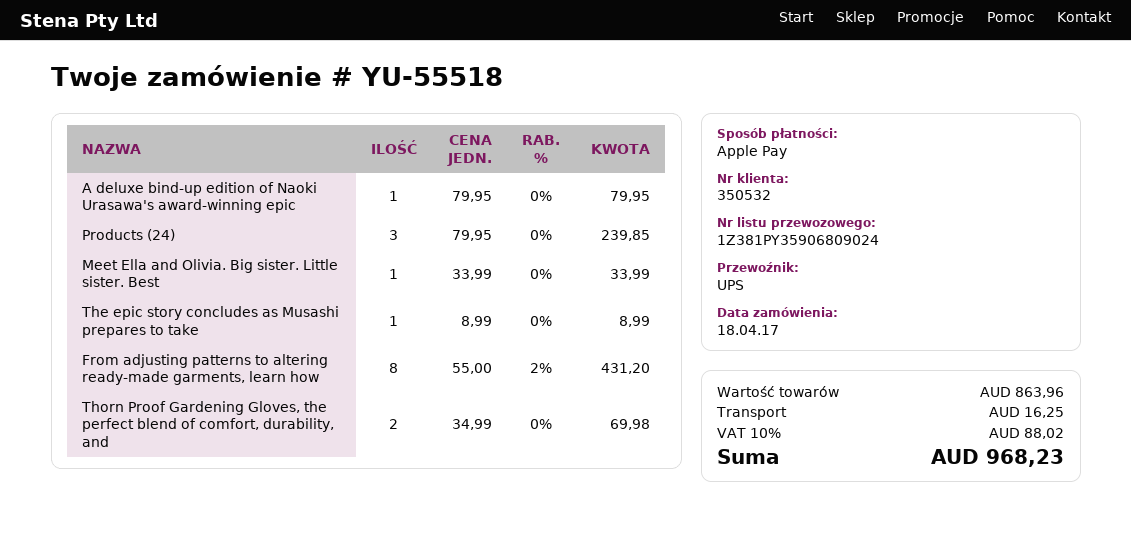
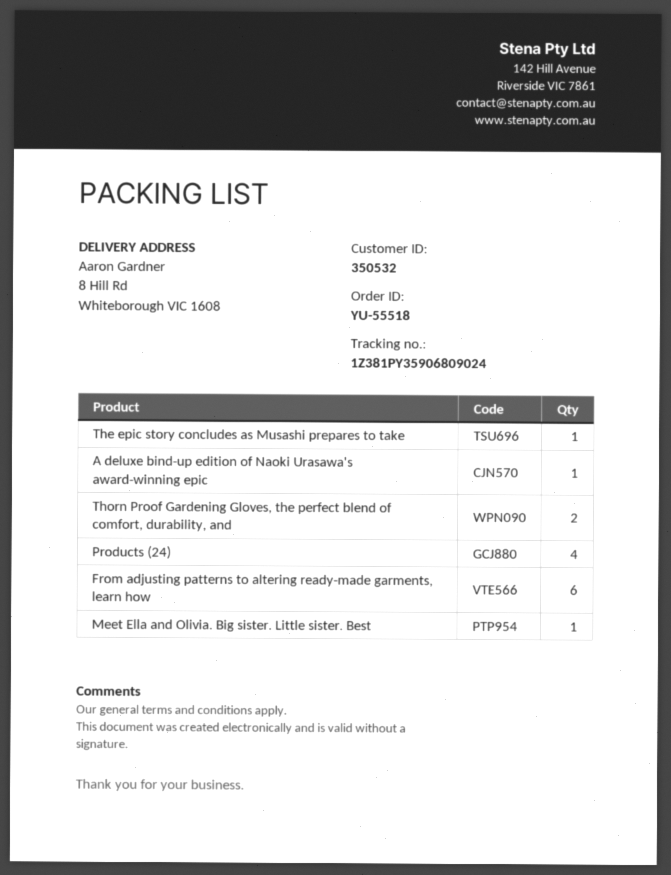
Products (24): 3 -> 4
From adjusting patterns to altering ready-made garments, learn how: 8 -> 6

